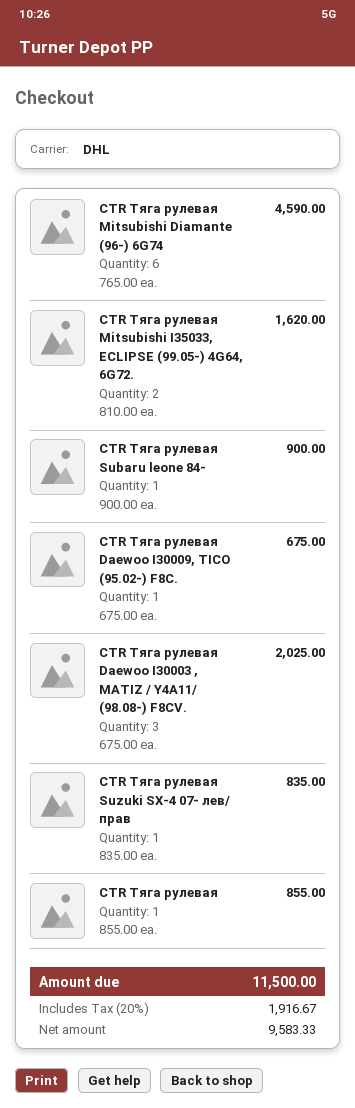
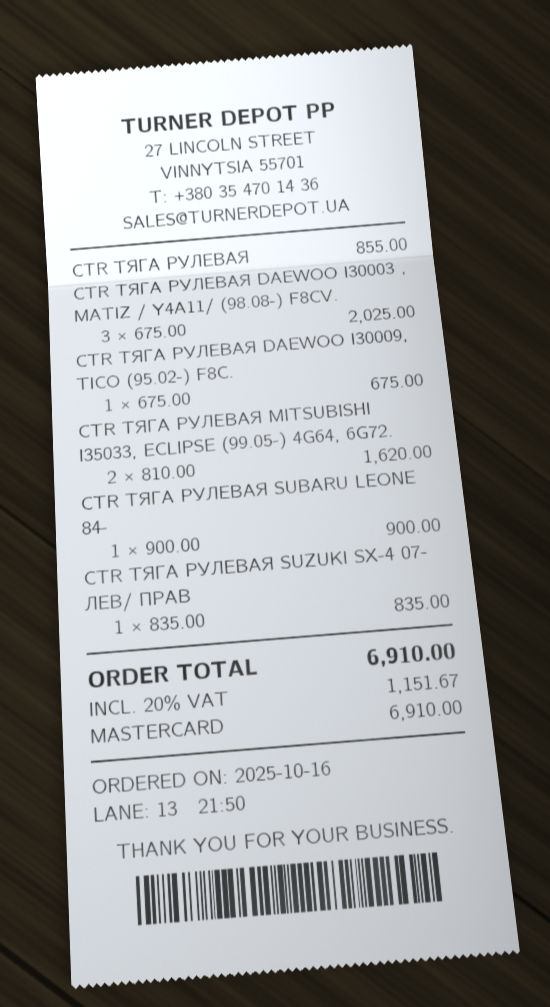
CTR Тяга рулевая Mitsubishi Diamante (96-) 6G74: 6 x 765.00 = 4590.00 -> none
tax: 20% = 1916.67 -> 20% = 1151.67
total: 11500.00 -> 6910.00

